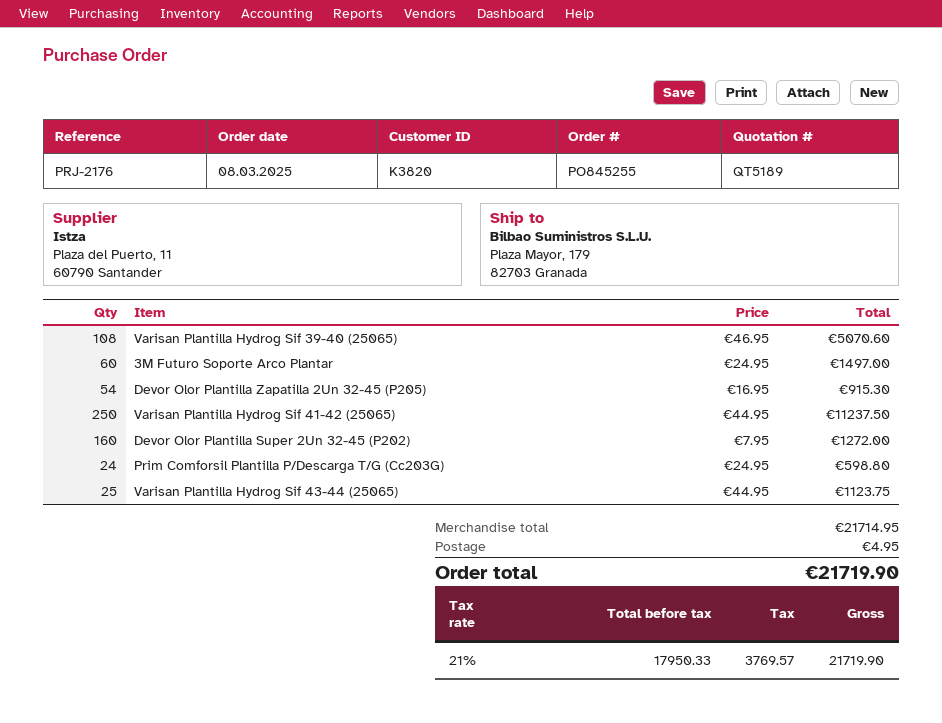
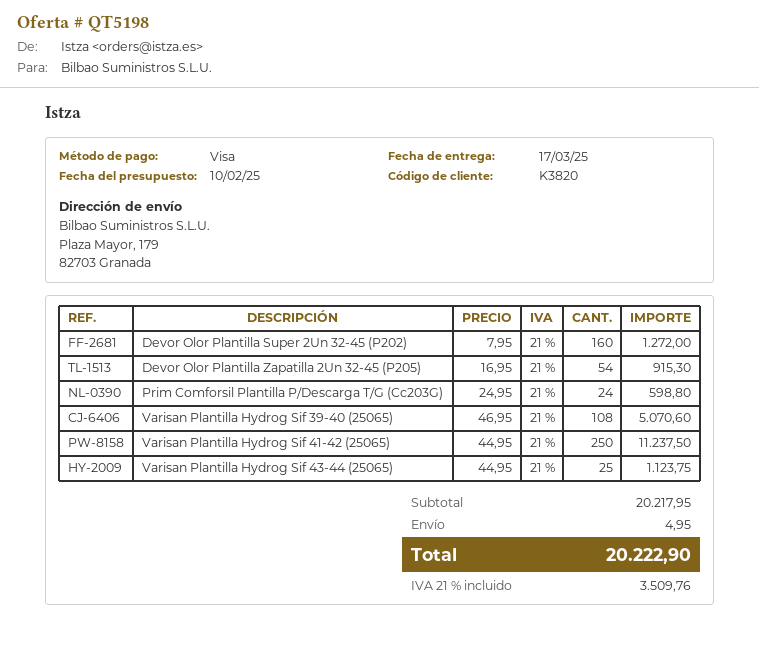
quote number: QT5189 -> QT5198
3M Futuro Soporte Arco Plantar: 60 x 24.95 = 1497.00 -> none
subtotal: 21714.95 -> 20217.95
tax: 21% = 3769.57 -> 21% = 3509.76
total: 21719.90 -> 20222.90

